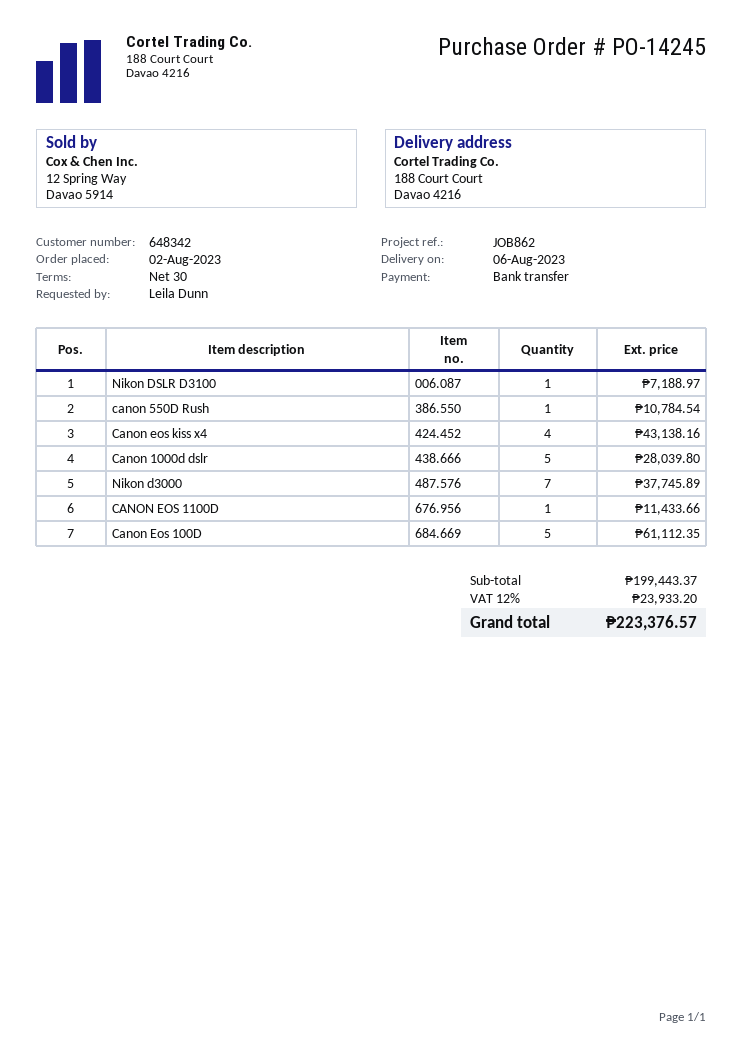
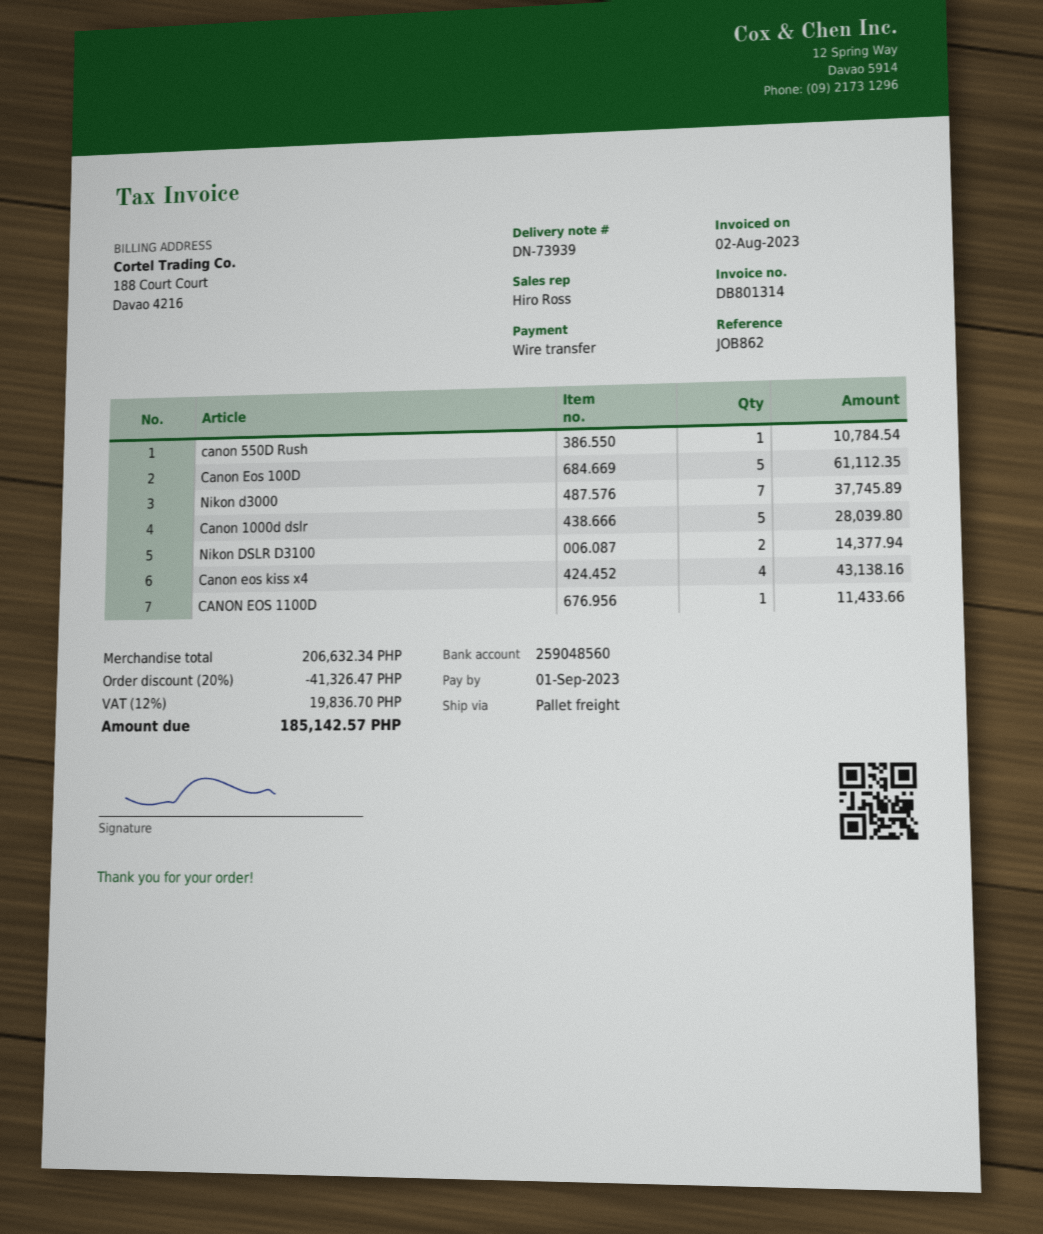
Nikon DSLR D3100: 1 for 7188.97 -> 2 for 14377.94
subtotal: 199443.37 -> 206632.34
discount: none -> 20% = 41326.47
tax: 12% = 23933.20 -> 12% = 19836.70
total: 223376.57 -> 185142.57

